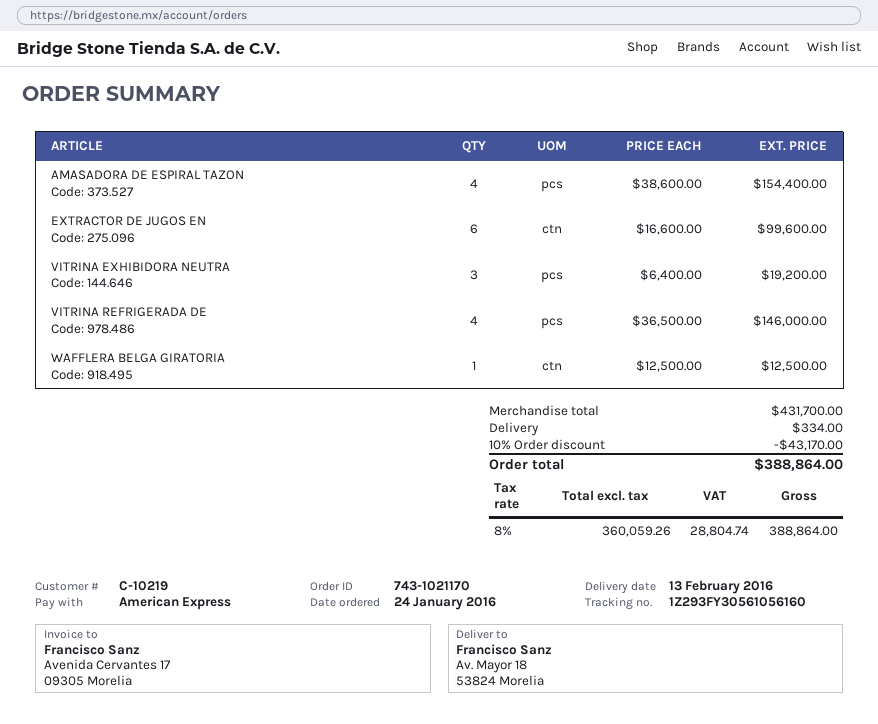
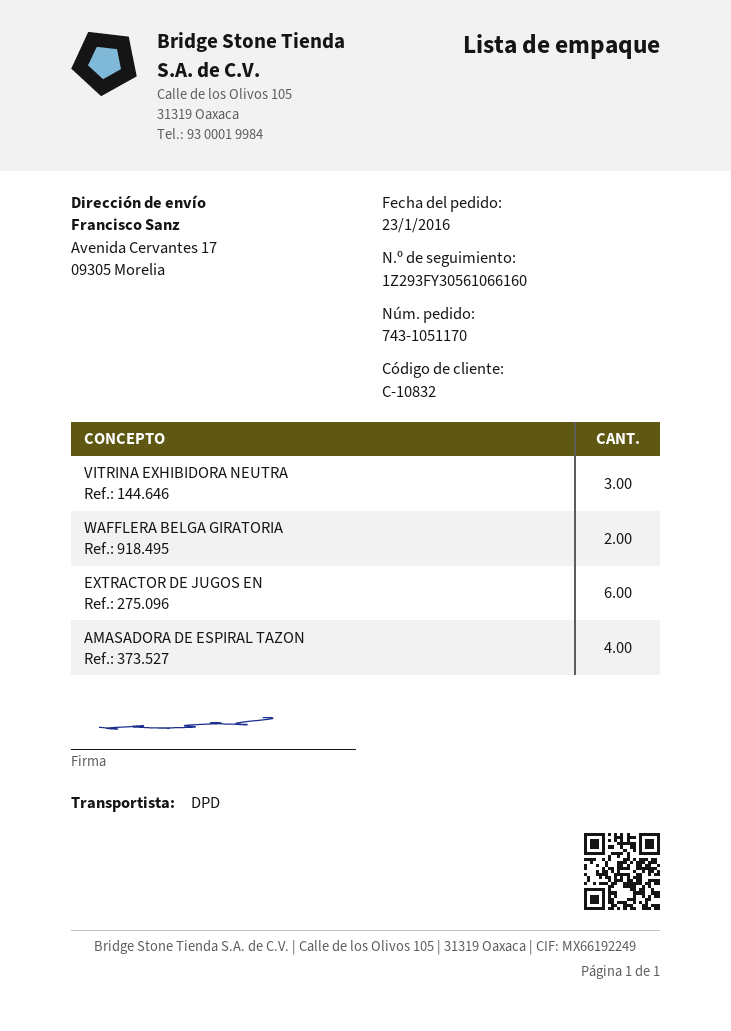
order number: 743-1021170 -> 743-1051170
order date: 2016-01-24 -> 2016-01-23
customer number: C-10219 -> C-10832
tracking number: 1Z293FY30561056160 -> 1Z293FY30561066160
ship to: Av. Mayor 18, 53824 Morelia -> Avenida Cervantes 17, 09305 Morelia
VITRINA REFRIGERADA DE: 4 -> none
WAFFLERA BELGA GIRATORIA: 1 -> 2

